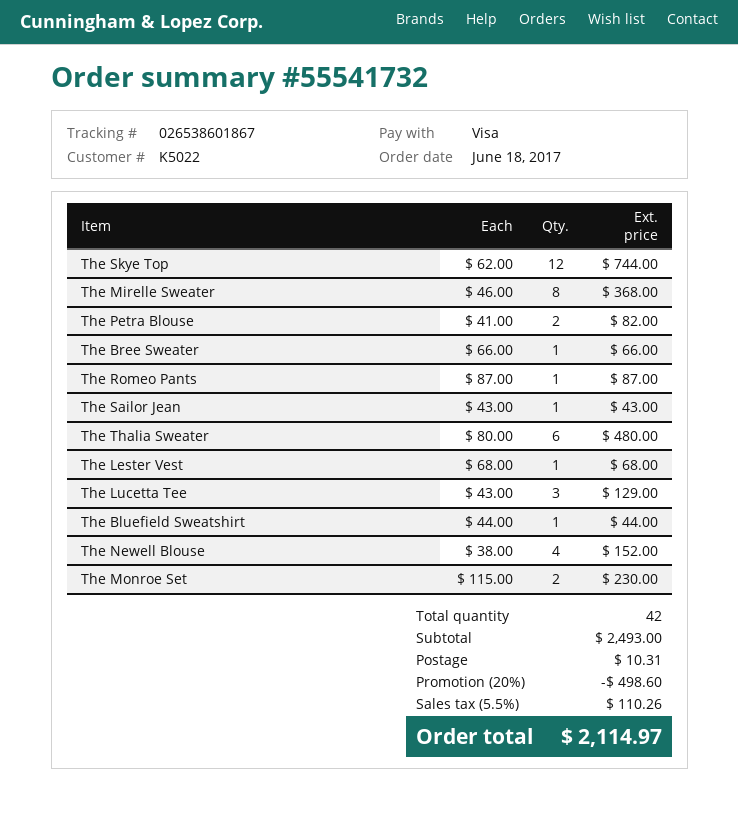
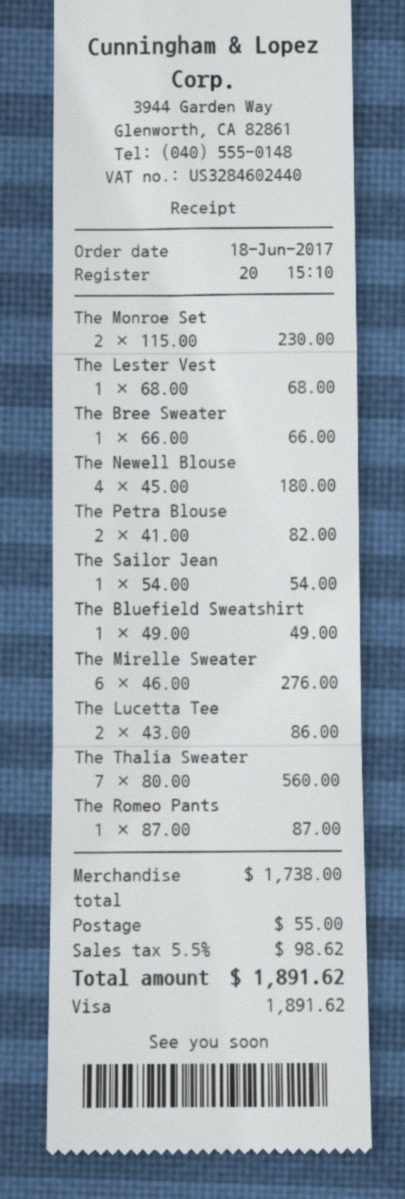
The Skye Top: 12 x 62.00 = 744.00 -> none
The Mirelle Sweater: 8 x 46.00 = 368.00 -> 6 x 46.00 = 276.00
The Sailor Jean: 1 x 43.00 = 43.00 -> 1 x 54.00 = 54.00
The Thalia Sweater: 6 x 80.00 = 480.00 -> 7 x 80.00 = 560.00
The Lucetta Tee: 3 x 43.00 = 129.00 -> 2 x 43.00 = 86.00
The Bluefield Sweatshirt: 1 x 44.00 = 44.00 -> 1 x 49.00 = 49.00
The Newell Blouse: 4 x 38.00 = 152.00 -> 4 x 45.00 = 180.00
subtotal: 2493.00 -> 1738.00
discount: 20% = 498.60 -> none
shipping: 10.31 -> 55.00
tax: 5.5% = 110.26 -> 5.5% = 98.62
total: 2114.97 -> 1891.62

